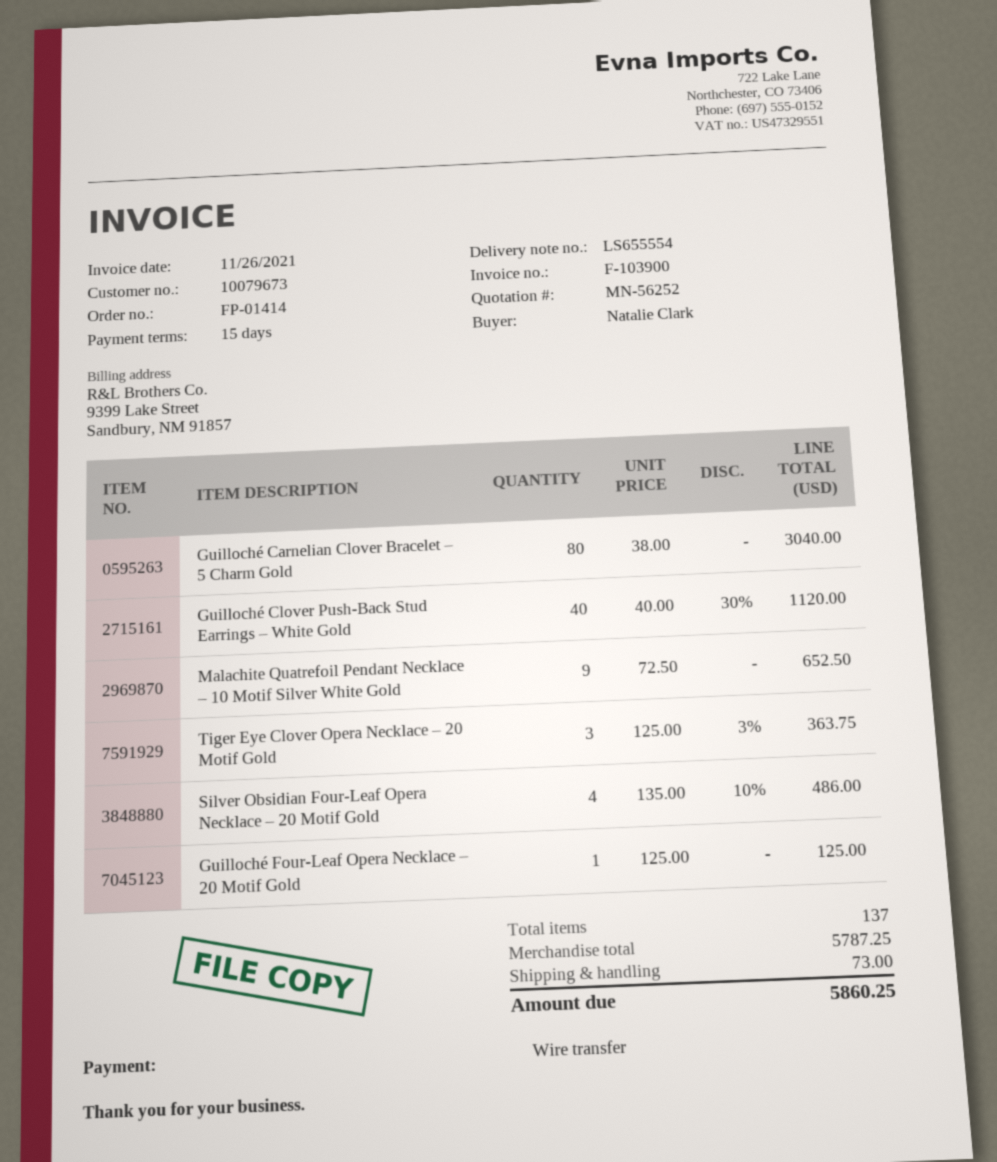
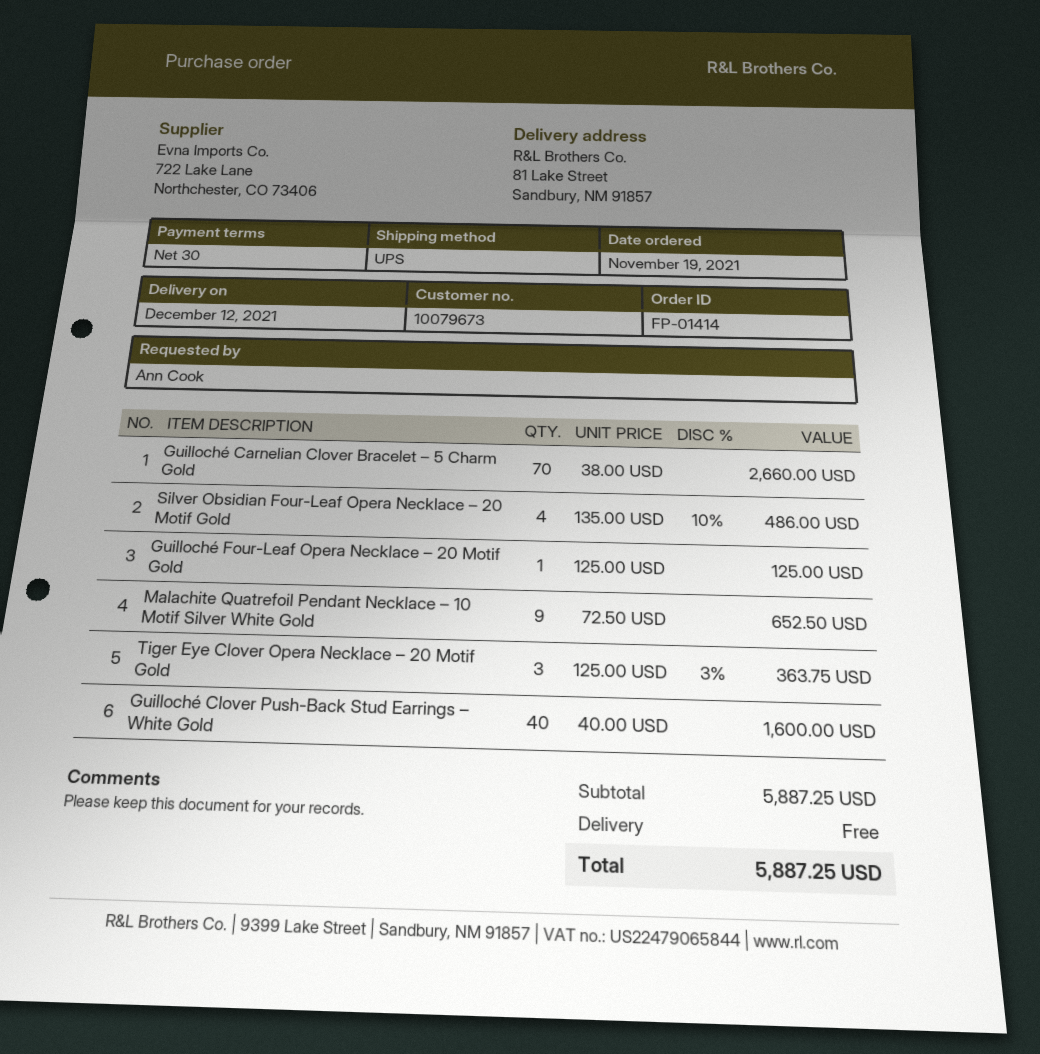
payment terms: 15 days -> 30 days
ordered by: Natalie Clark -> Ann Cook
Guilloché Carnelian Clover Bracelet – 5 Charm Gold: 80 x 38.00 = 3040.00 -> 70 x 38.00 = 2660.00
Guilloché Clover Push-Back Stud Earrings – White Gold: 40 x 40.00 - 30% = 1120.00 -> 40 x 40.00 = 1600.00
subtotal: 5787.25 -> 5887.25
shipping: 73.00 -> 0.00
total: 5860.25 -> 5887.25

